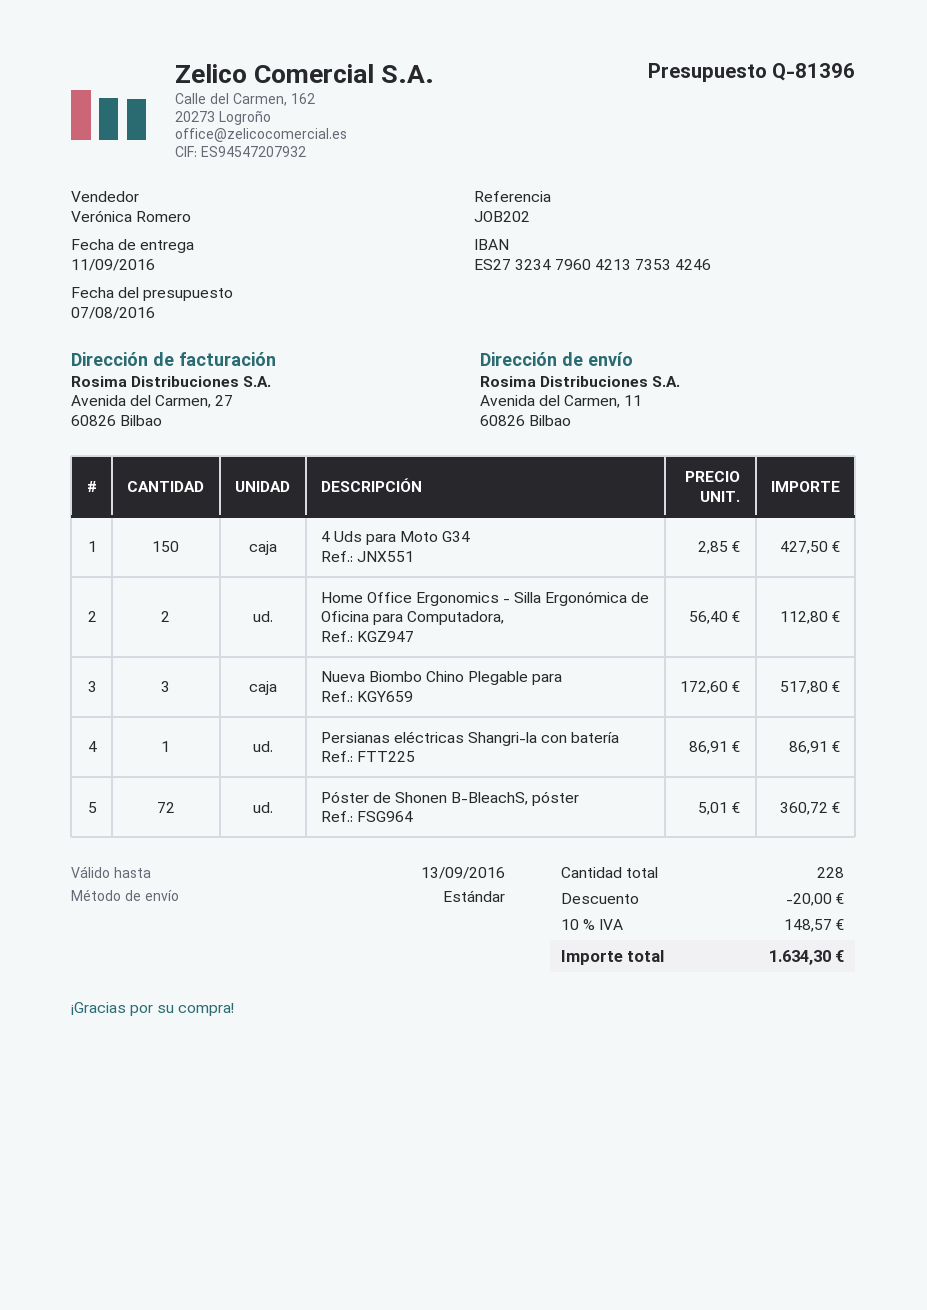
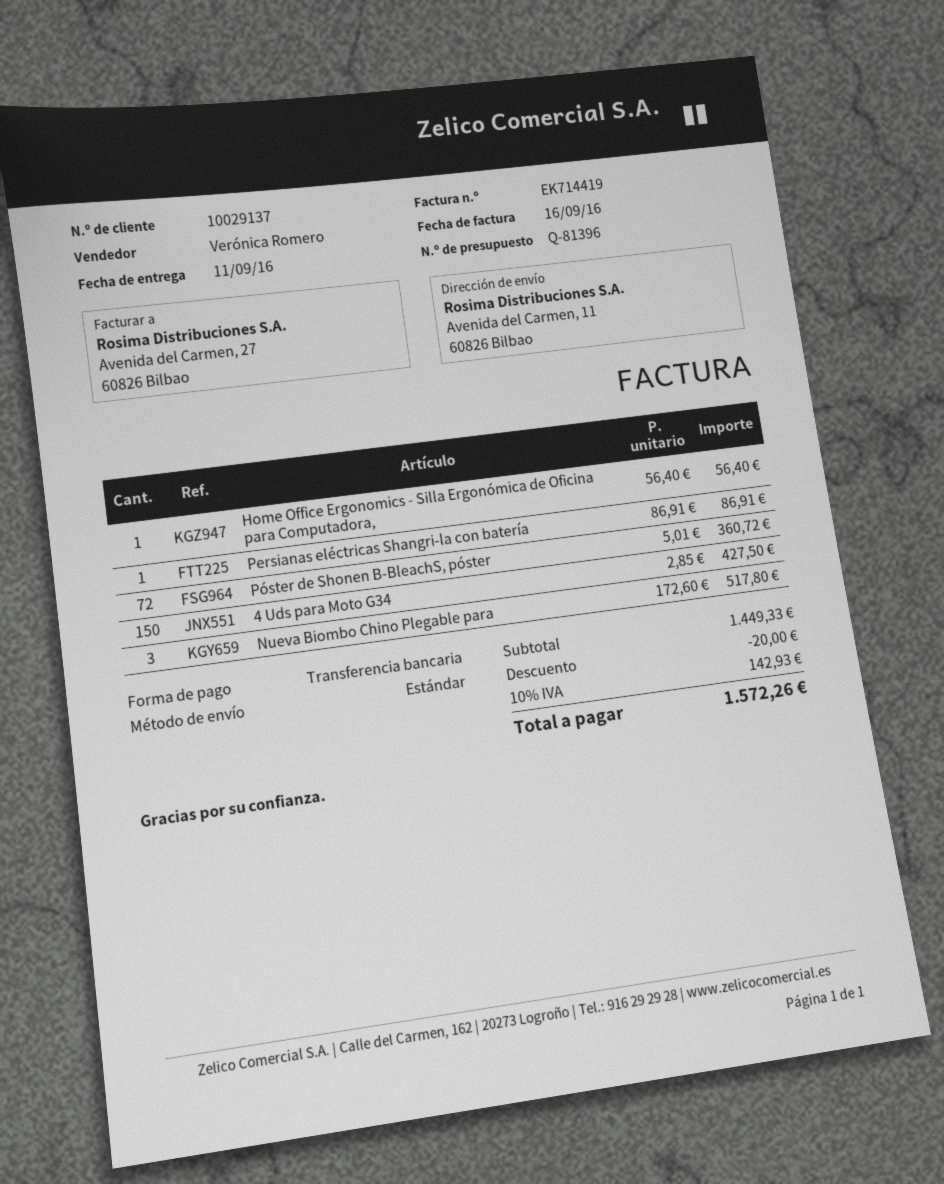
Home Office Ergonomics - Silla Ergonómica de Oficina para Computadora,: 2 x 56.40 = 112.80 -> 1 x 56.40 = 56.40
tax: 10% = 148.57 -> 10% = 142.93
total: 1634.30 -> 1572.26

